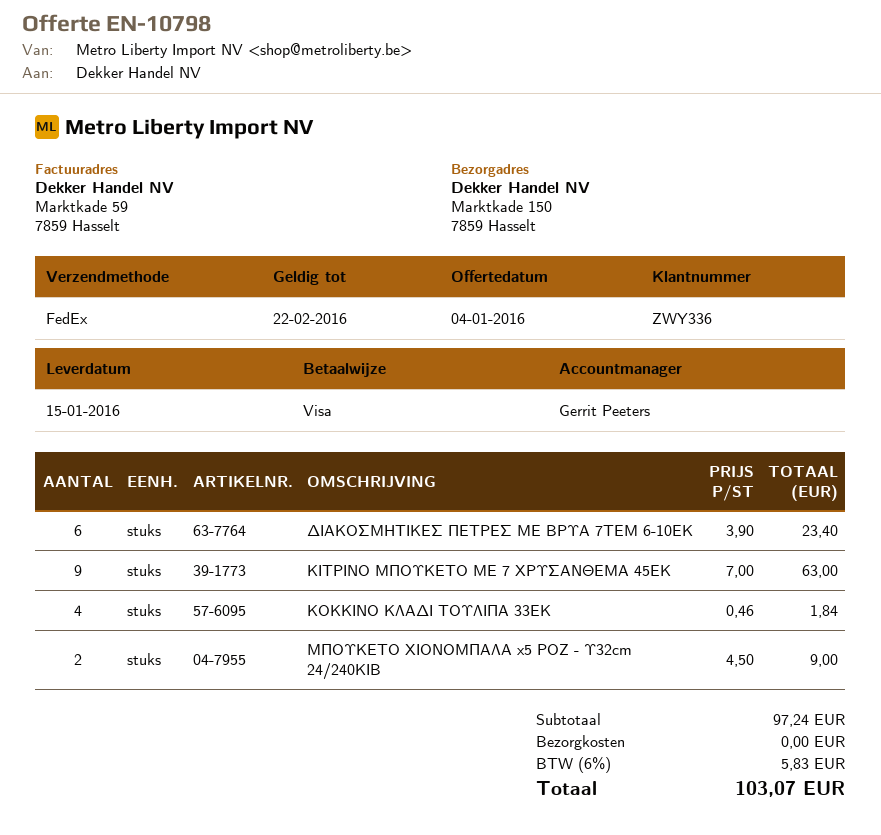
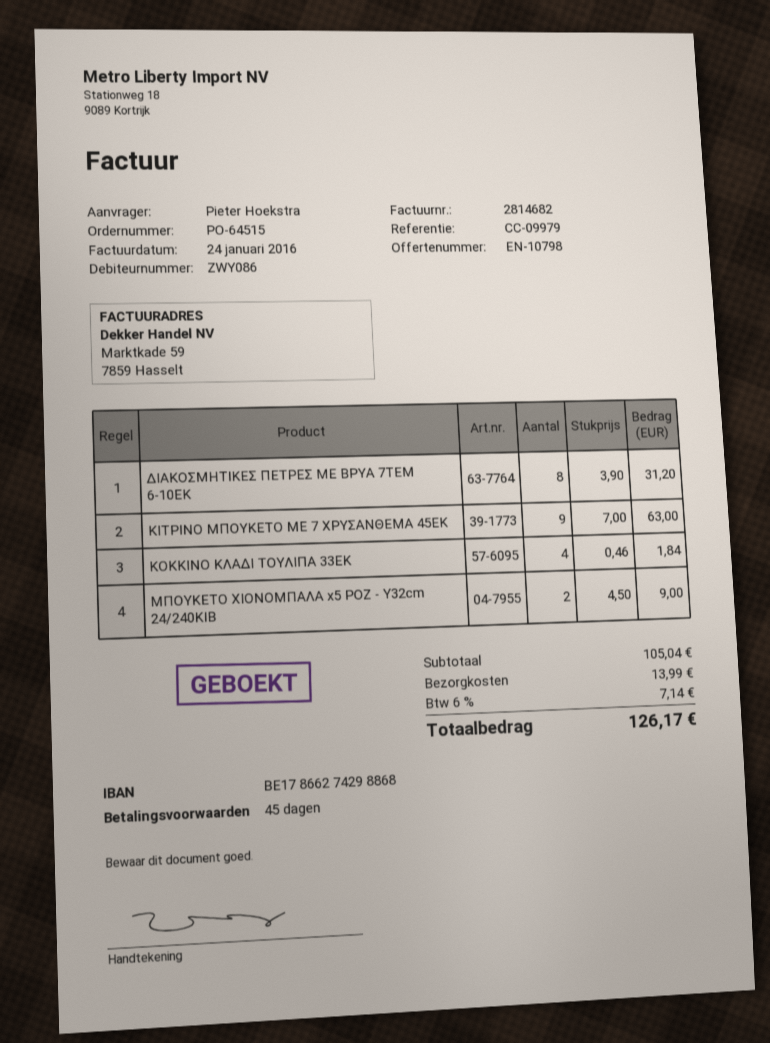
customer number: ZWY336 -> ZWY086
ΔΙΑΚΟΣΜΗΤΙΚΕΣ ΠΕΤΡΕΣ ΜΕ ΒΡΥΑ 7ΤΕΜ 6-10ΕΚ: 6 x 3.90 = 23.40 -> 8 x 3.90 = 31.20
subtotal: 97.24 -> 105.04
shipping: 0.00 -> 13.99
tax: 6% = 5.83 -> 6% = 7.14
total: 103.07 -> 126.17

